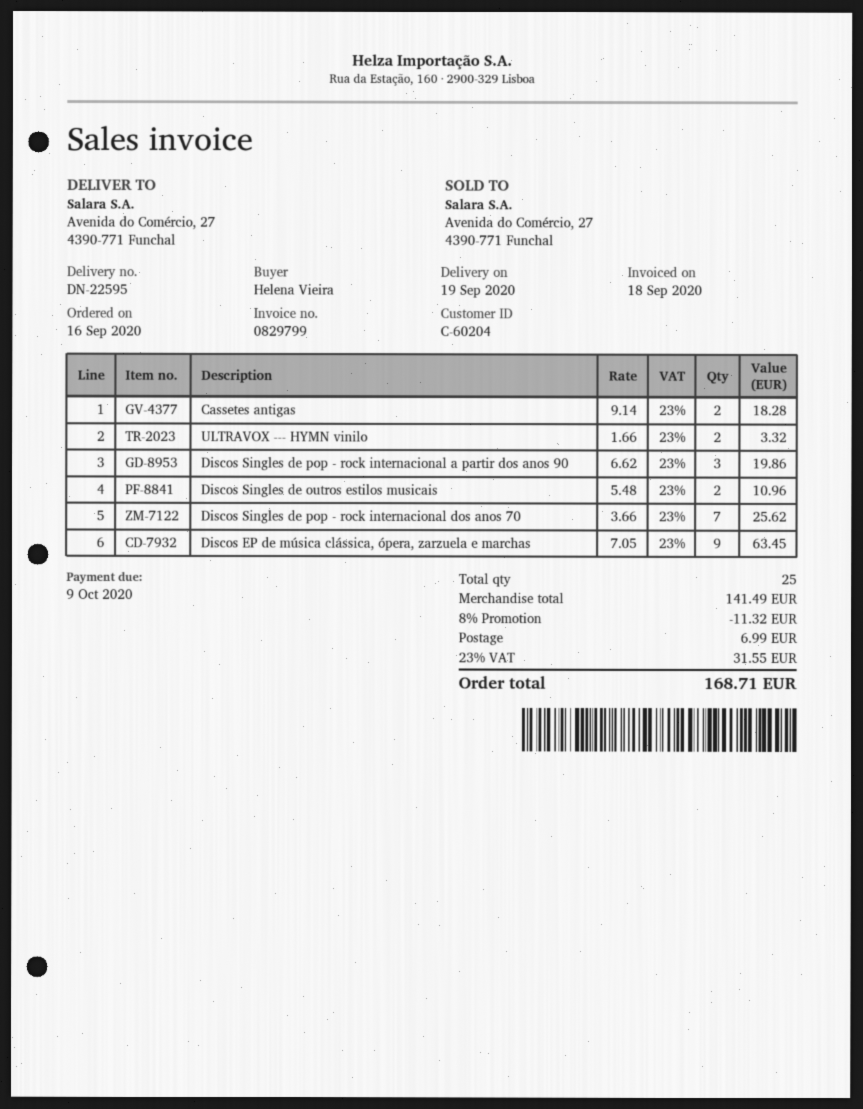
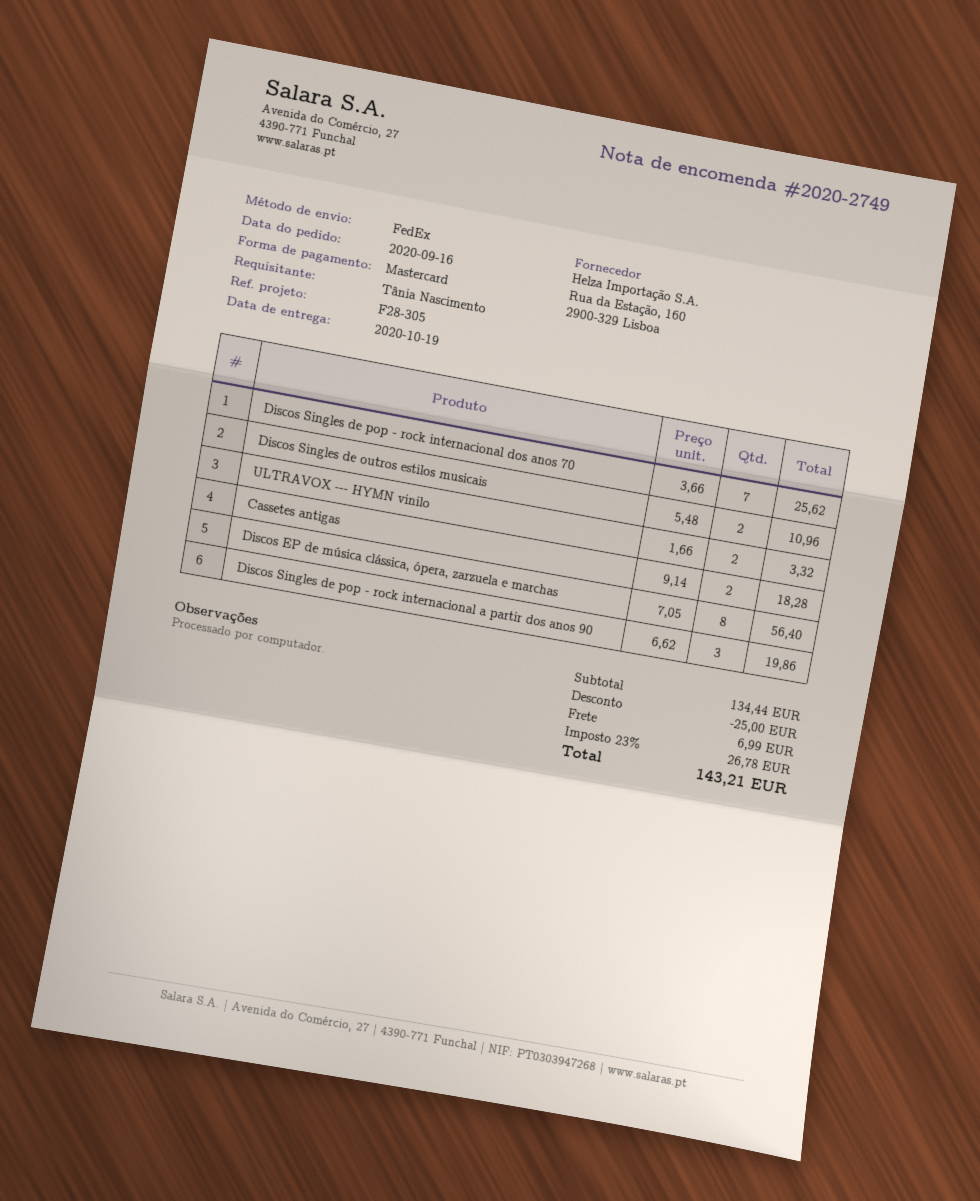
delivery date: 2020-09-19 -> 2020-10-19
ordered by: Helena Vieira -> Tânia Nascimento
Discos EP de música clássica, ópera, zarzuela e marchas: 9 x 7.05 = 63.45 -> 8 x 7.05 = 56.40
subtotal: 141.49 -> 134.44
discount: 11.32 -> 25.00
tax: 23% = 31.55 -> 23% = 26.78
total: 168.71 -> 143.21

